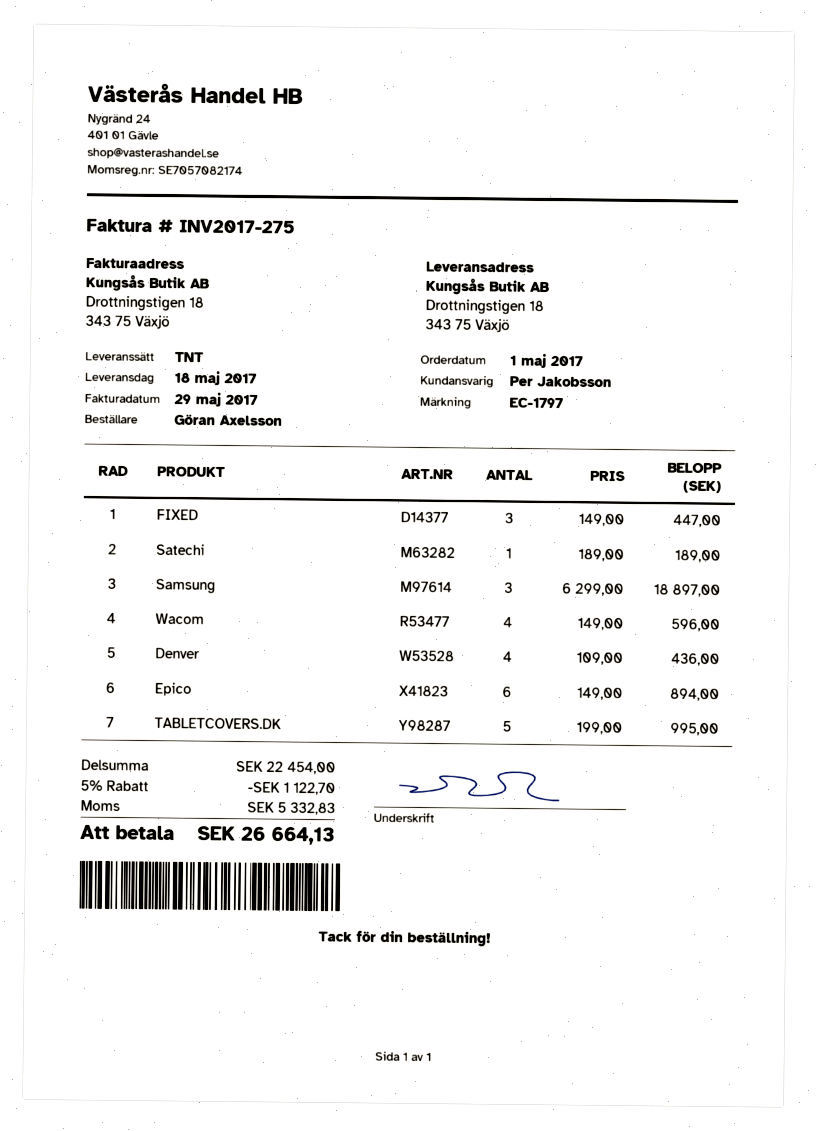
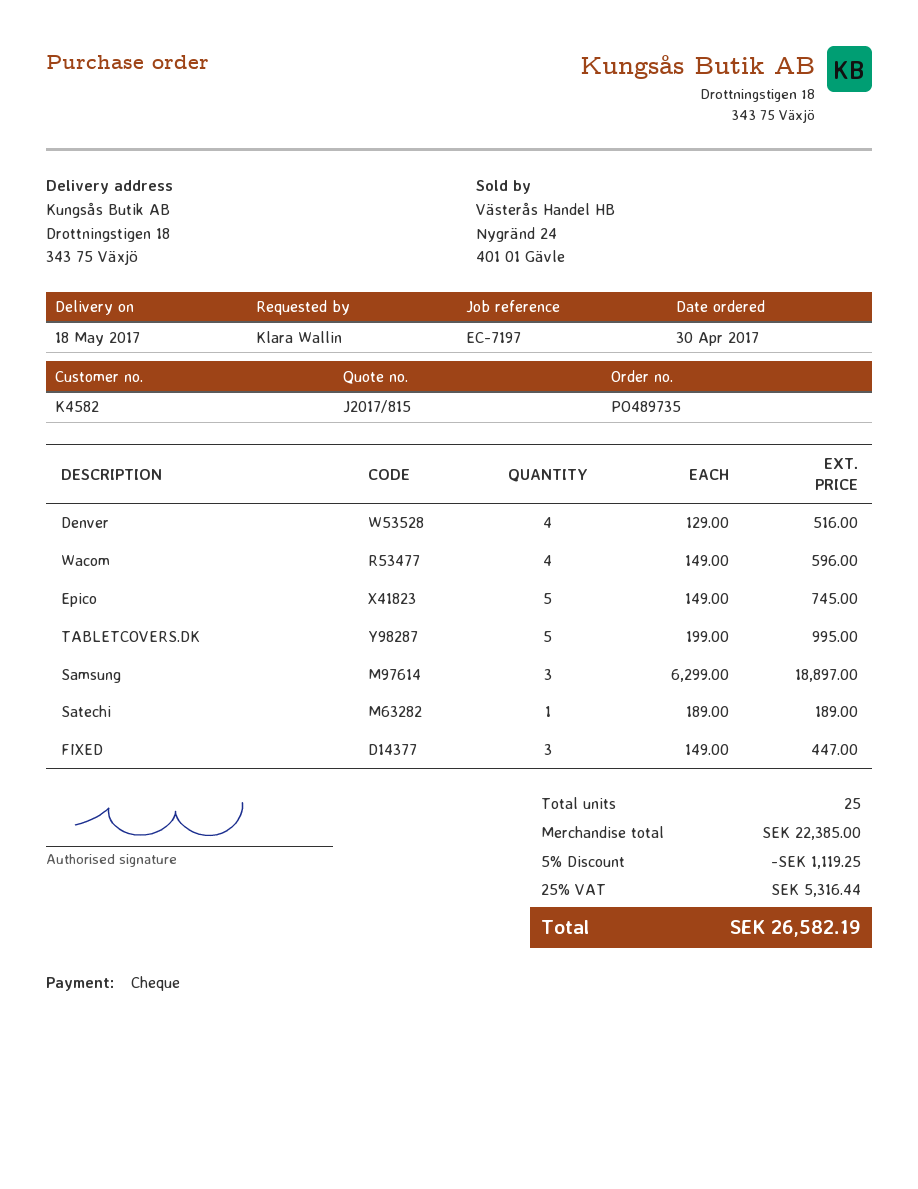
order date: 2017-05-01 -> 2017-04-30
reference: EC-1797 -> EC-7197
ordered by: Göran Axelsson -> Klara Wallin
Denver: 4 x 109.00 = 436.00 -> 4 x 129.00 = 516.00
Epico: 6 x 149.00 = 894.00 -> 5 x 149.00 = 745.00
subtotal: 22454.00 -> 22385.00
discount: 5% = 1122.70 -> 5% = 1119.25
tax: 5332.83 -> 5316.44
total: 26664.13 -> 26582.19

